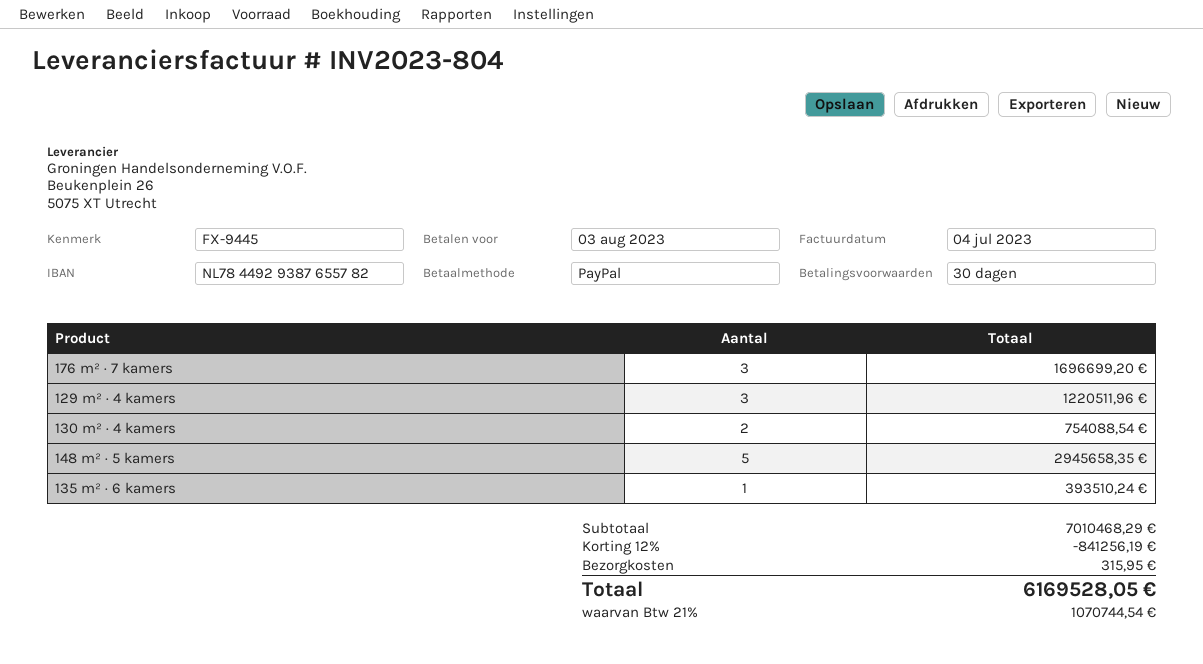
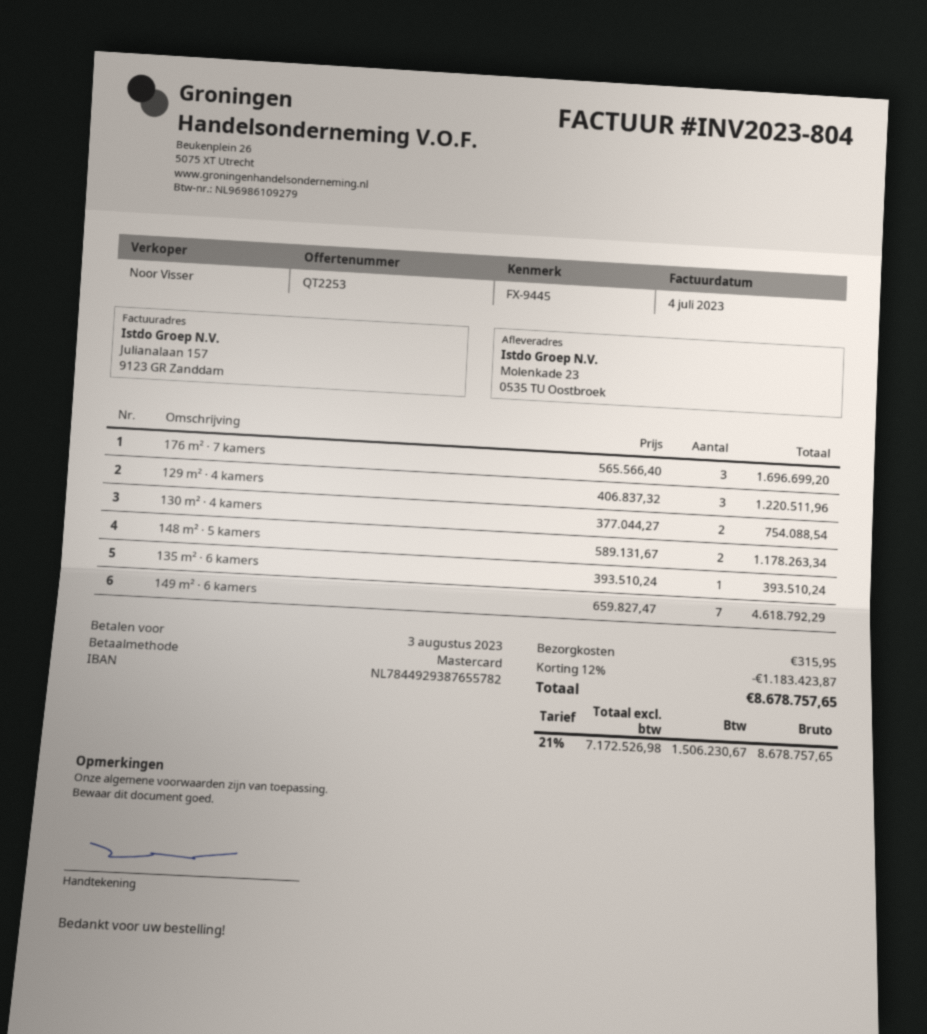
payment method: PayPal -> Mastercard
148 m² · 5 kamers: 5 for 2945658.35 -> 2 for 1178263.34
149 m² · 6 kamers: none -> 7 for 4618792.29
discount: 12% = 841256.19 -> 12% = 1183423.87
tax: 21% = 1070744.54 -> 21% = 1506230.67
total: 6169528.05 -> 8678757.65

